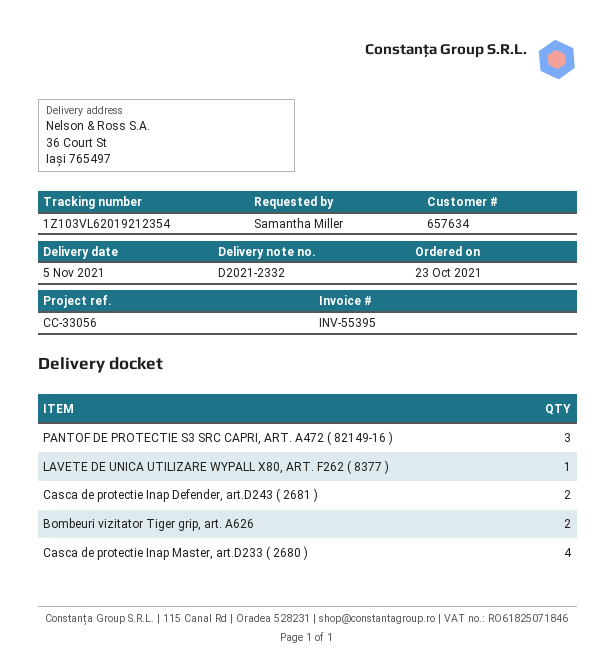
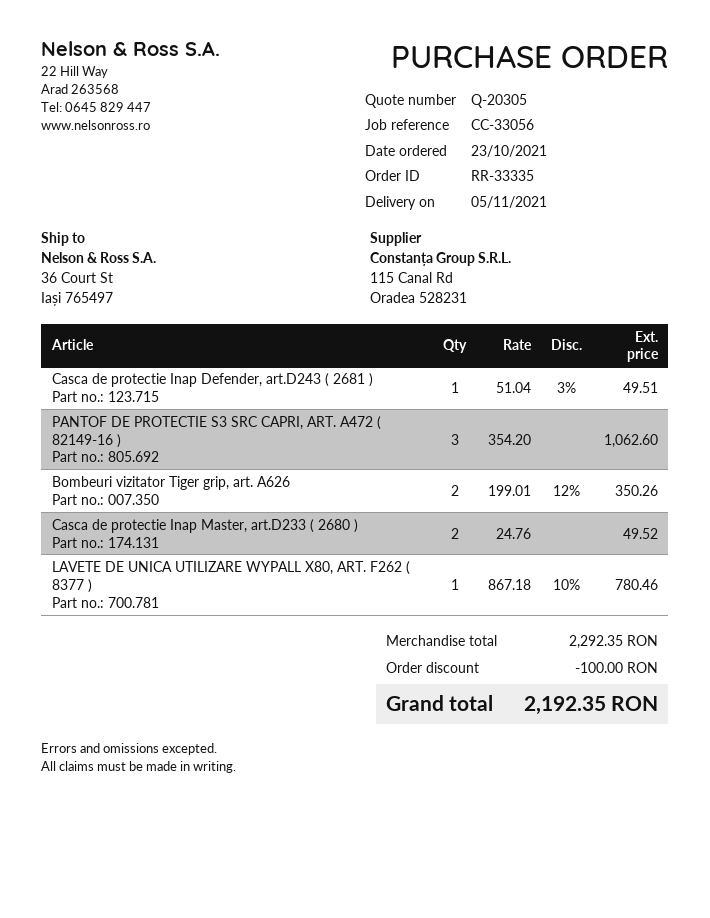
Casca de protectie Inap Defender, art.D243 ( 2681 ): 2 -> 1
Casca de protectie Inap Master, art.D233 ( 2680 ): 4 -> 2

